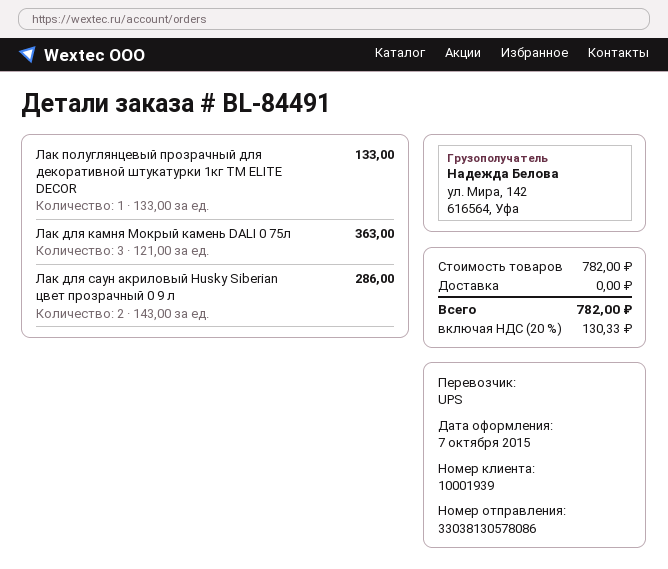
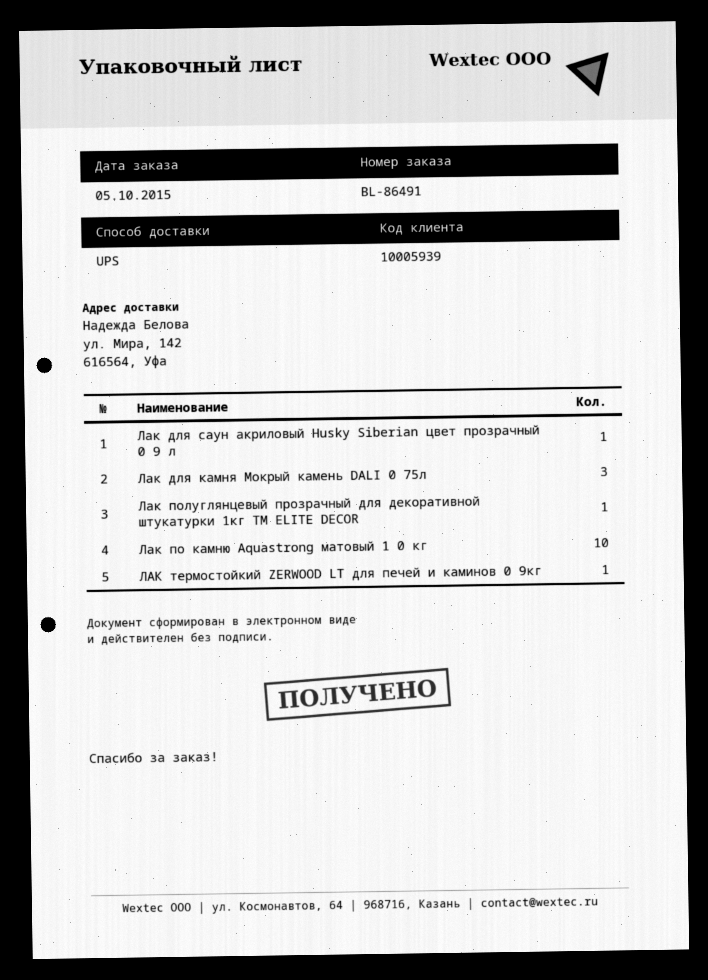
order number: BL-84491 -> BL-86491
order date: 2015-10-07 -> 2015-10-05
customer number: 10001939 -> 10005939
Лак для саун акриловый Husky Siberian цвет прозрачный 0 9 л: 2 -> 1
Лак по камню Aquastrong матовый 1 0 кг: none -> 10
ЛАК термостойкий ZERWOOD LT для печей и каминов 0 9кг: none -> 1

